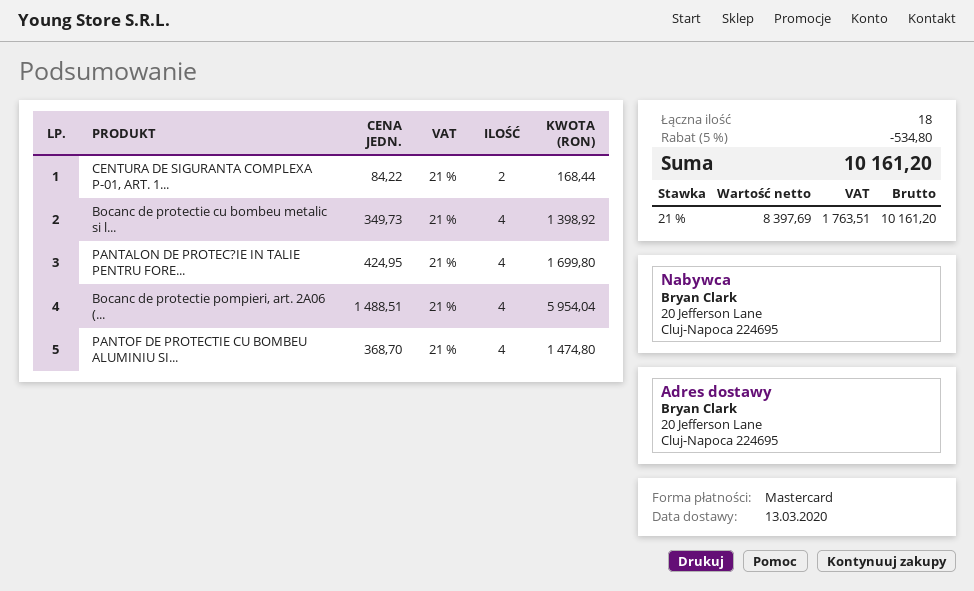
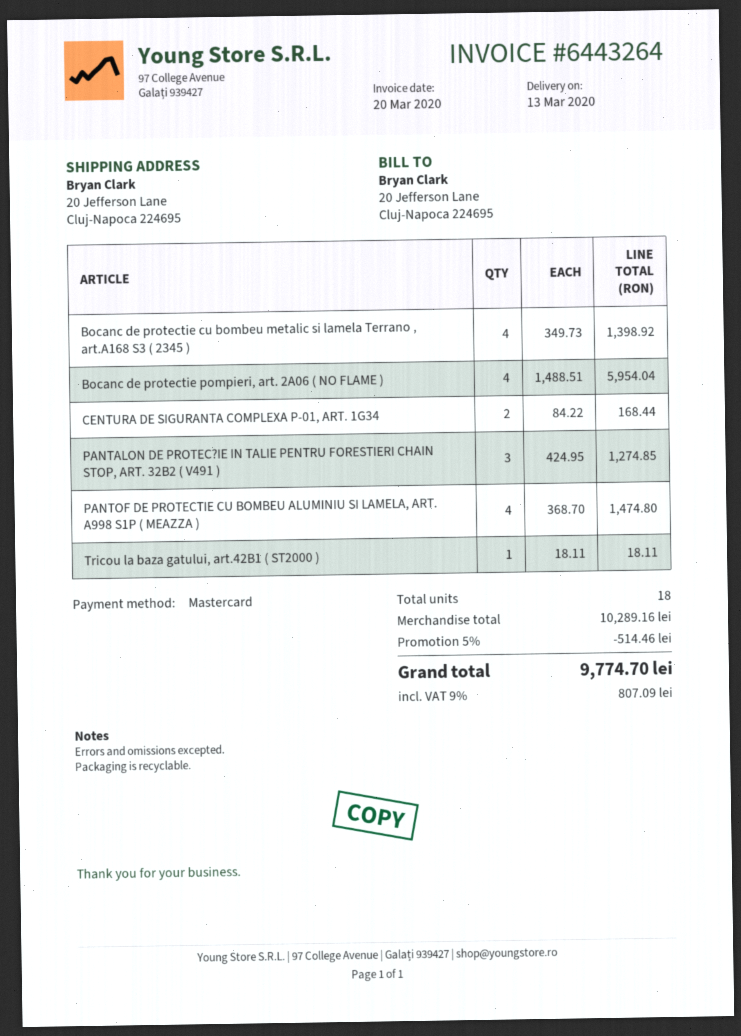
PANTALON DE PROTEC?IE IN TALIE PENTRU FORE...: 4 x 424.95 = 1699.80 -> 3 x 424.95 = 1274.85
Tricou la baza gatului, art.42B1 ( ST2000 ): none -> 1 x 18.11 = 18.11
discount: 5% = 534.80 -> 5% = 514.46
tax: 21% = 1763.51 -> 9% = 807.09
total: 10161.20 -> 9774.70

